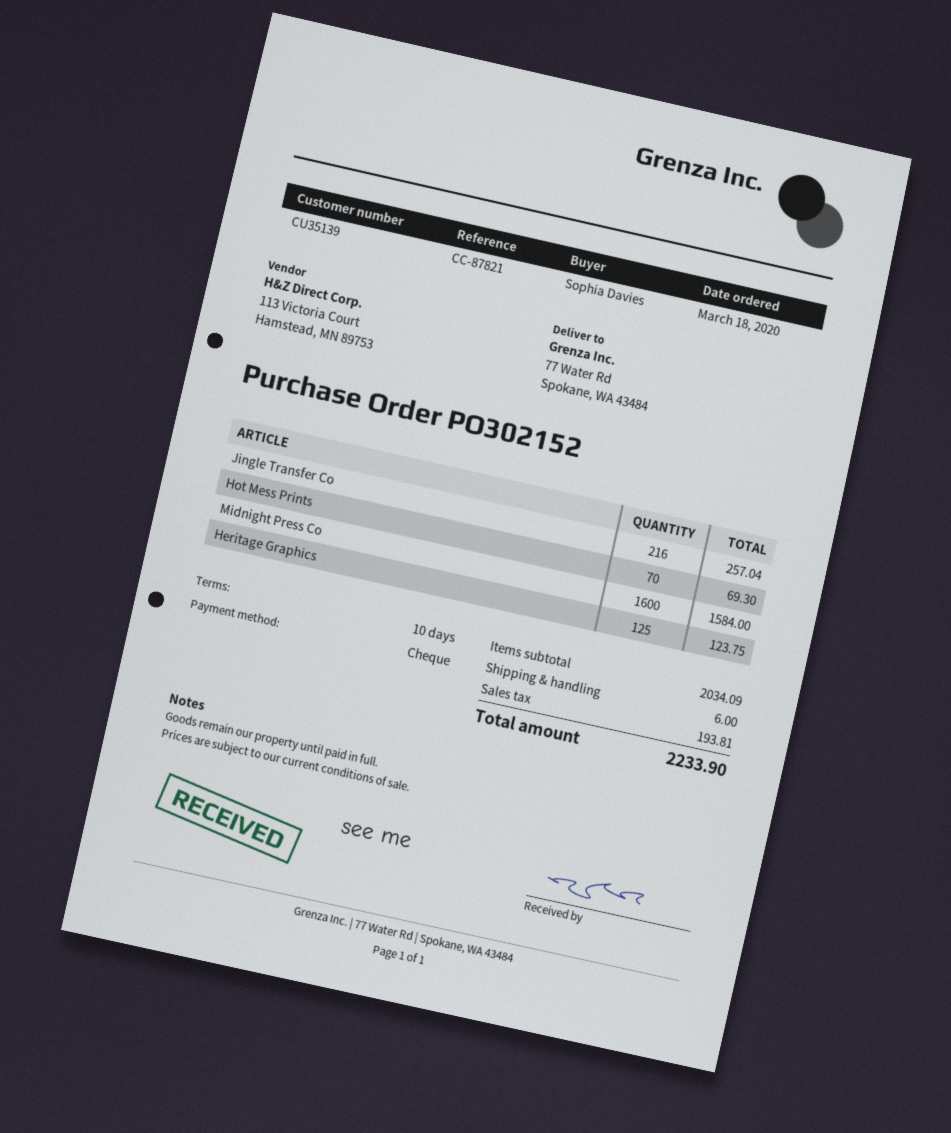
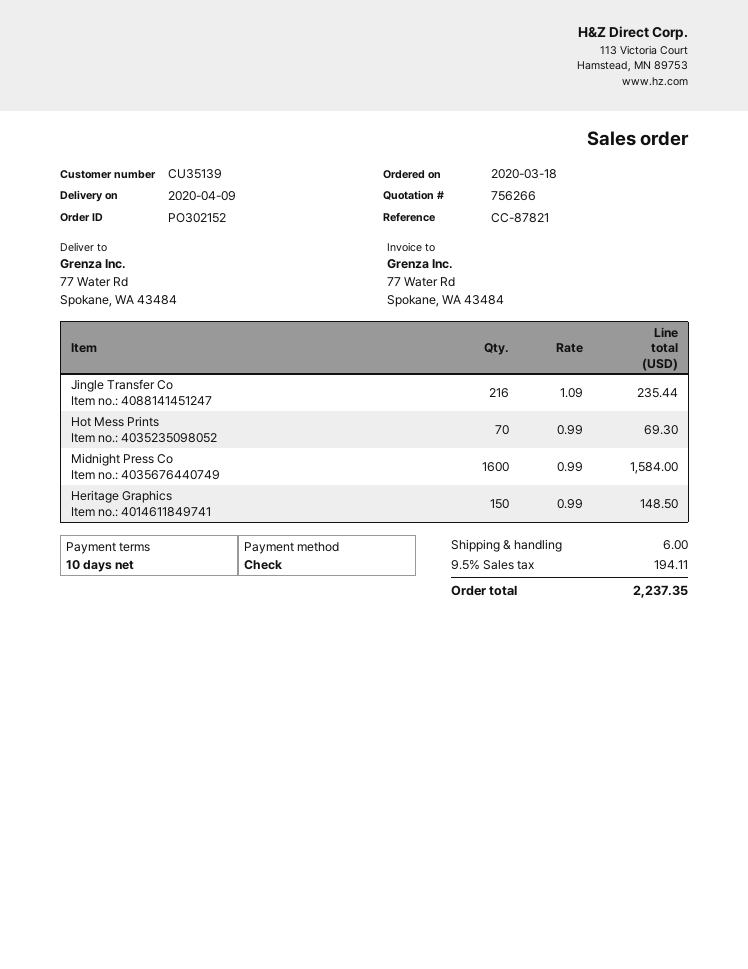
Jingle Transfer Co: 216 for 257.04 -> 216 for 235.44
Heritage Graphics: 125 for 123.75 -> 150 for 148.50
tax: 193.81 -> 194.11
total: 2233.90 -> 2237.35

